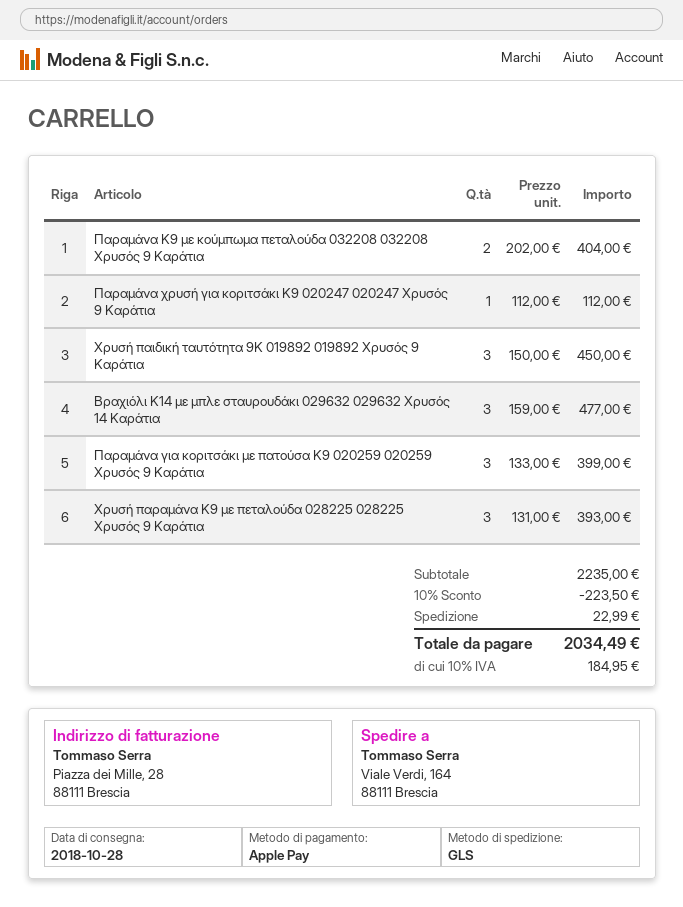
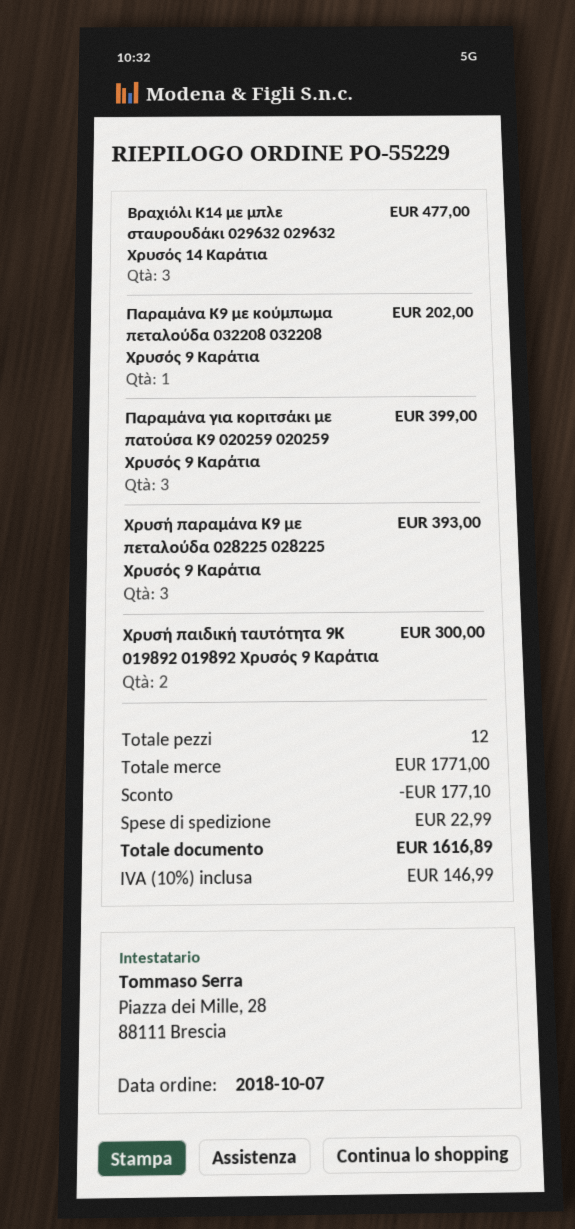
Παραμάνα Κ9 με κούμπωμα πεταλούδα 032208 032208 Χρυσός 9 Καράτια: 2 for 404.00 -> 1 for 202.00
Παραμάνα χρυσή για κοριτσάκι Κ9 020247 020247 Χρυσός 9 Καράτια: 1 for 112.00 -> none
Χρυσή παιδική ταυτότητα 9Κ 019892 019892 Χρυσός 9 Καράτια: 3 for 450.00 -> 2 for 300.00
subtotal: 2235.00 -> 1771.00
discount: 223.50 -> 177.10
tax: 10% = 184.95 -> 10% = 146.99
total: 2034.49 -> 1616.89

